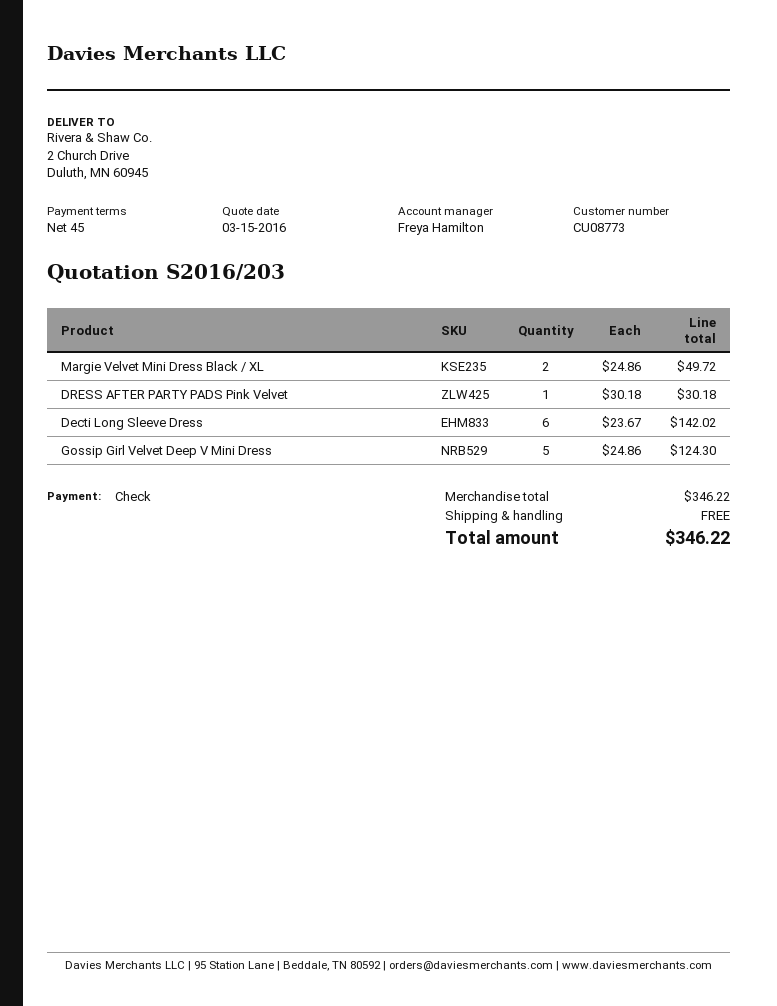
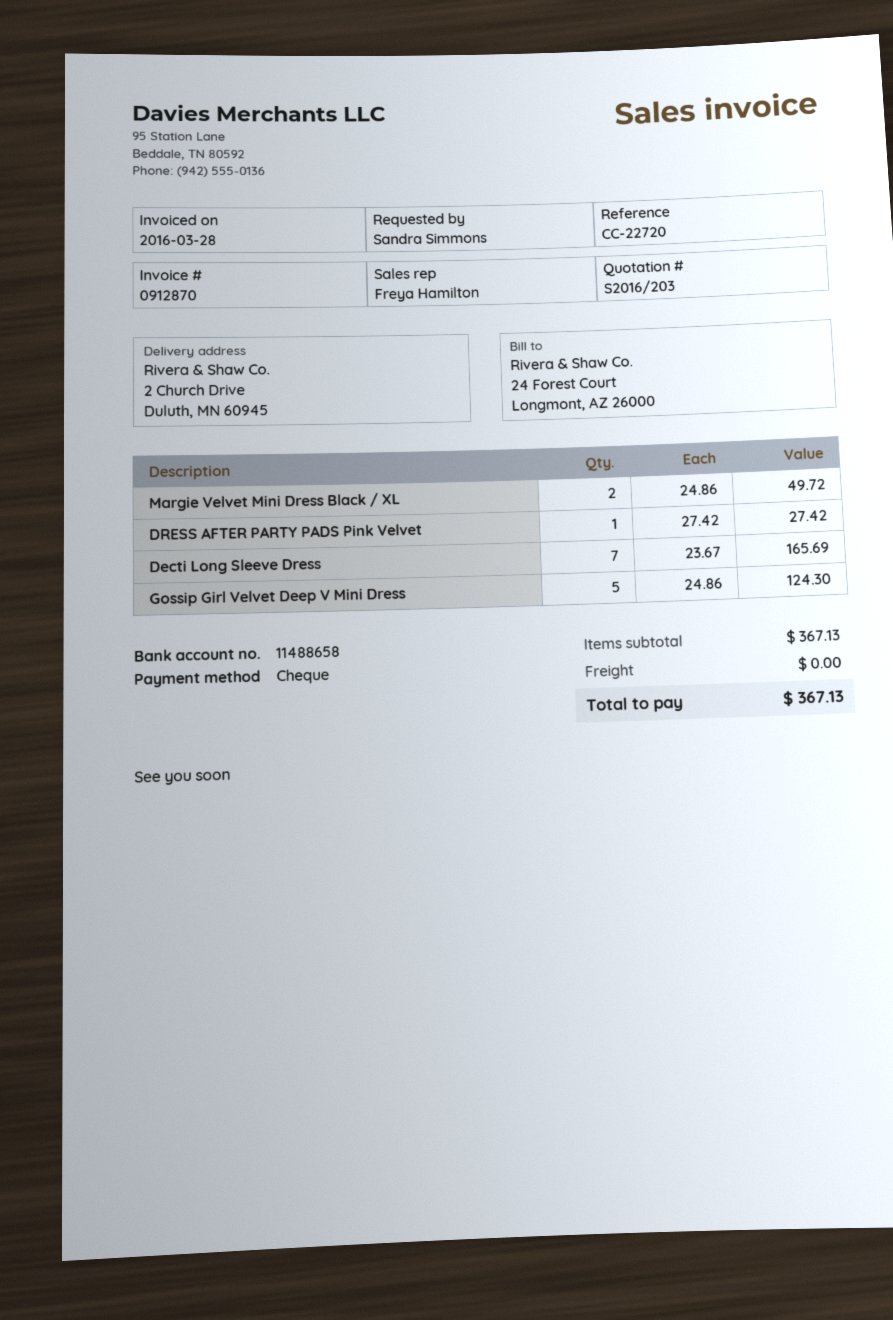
DRESS AFTER PARTY PADS Pink Velvet: 1 x 30.18 = 30.18 -> 1 x 27.42 = 27.42
Decti Long Sleeve Dress: 6 x 23.67 = 142.02 -> 7 x 23.67 = 165.69
subtotal: 346.22 -> 367.13
total: 346.22 -> 367.13

